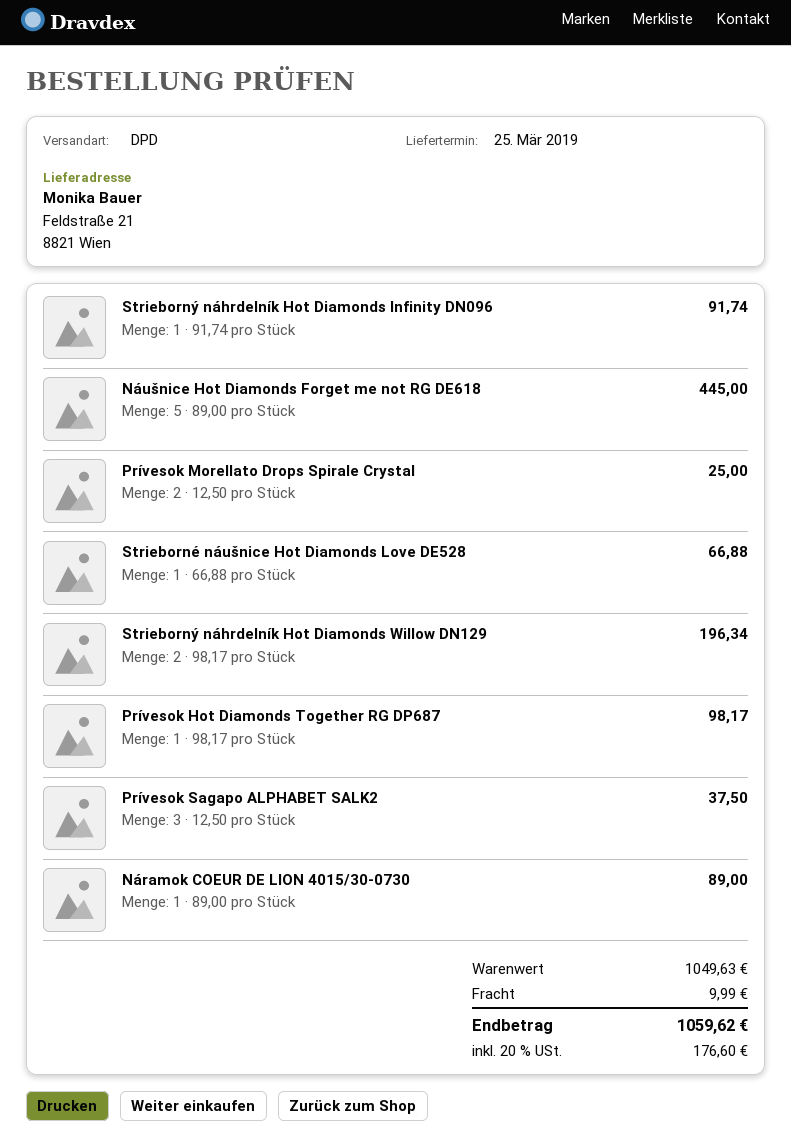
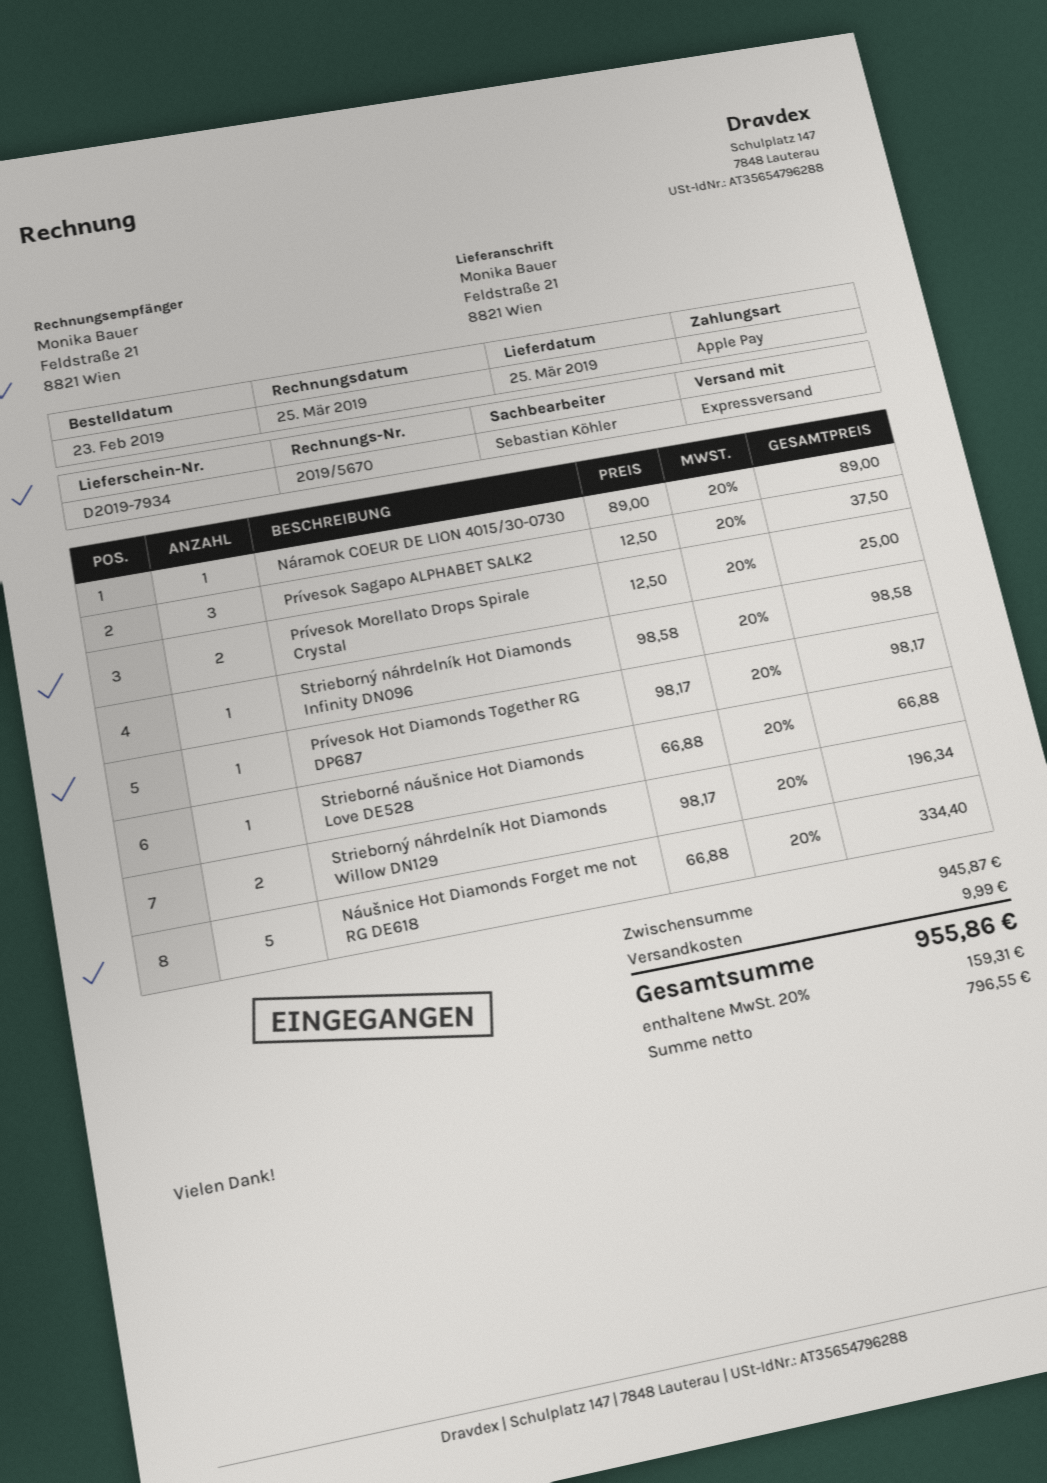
shipping method: DPD -> express
Strieborný náhrdelník Hot Diamonds Infinity DN096: 1 x 91.74 = 91.74 -> 1 x 98.58 = 98.58
Náušnice Hot Diamonds Forget me not RG DE618: 5 x 89.00 = 445.00 -> 5 x 66.88 = 334.40
subtotal: 1049.63 -> 945.87
tax: 20% = 176.60 -> 20% = 159.31
total: 1059.62 -> 955.86

